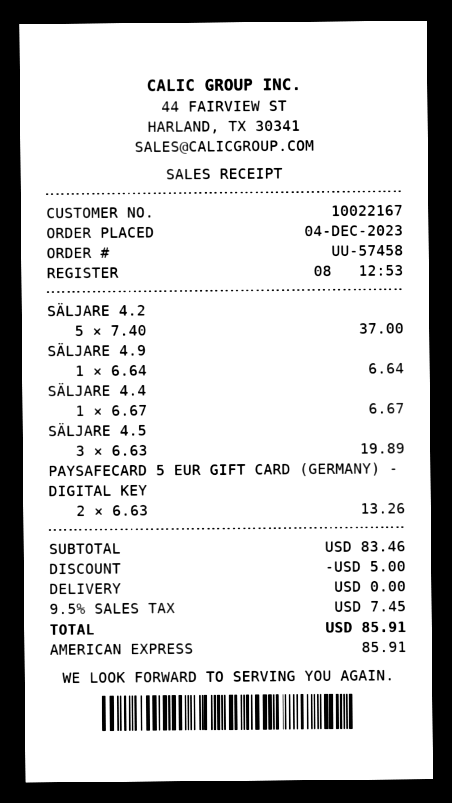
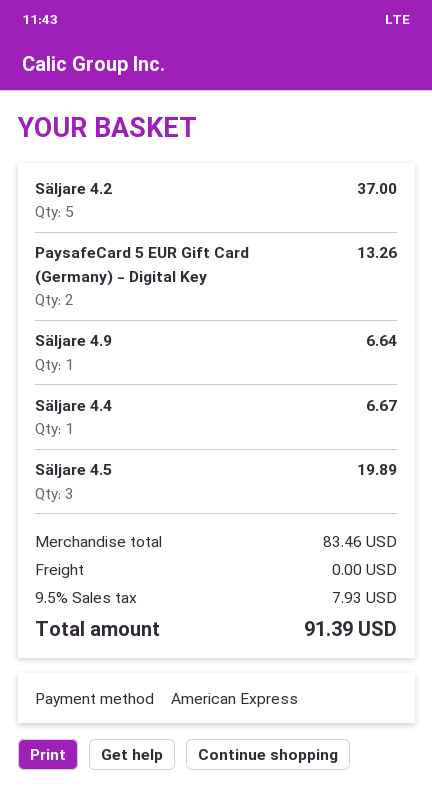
discount: 5.00 -> none
tax: 9.5% = 7.45 -> 9.5% = 7.93
total: 85.91 -> 91.39

